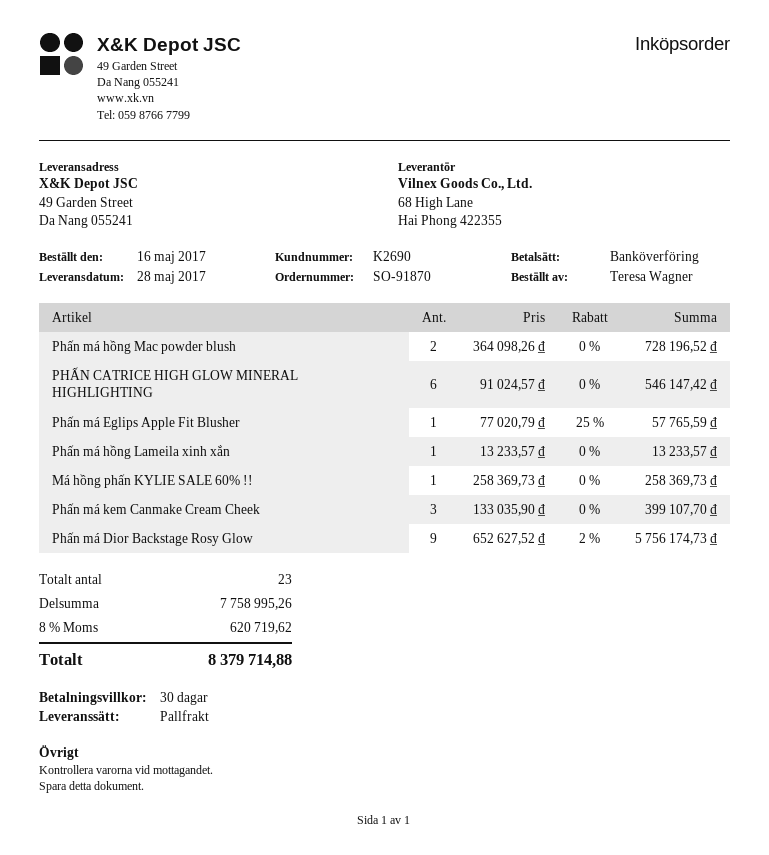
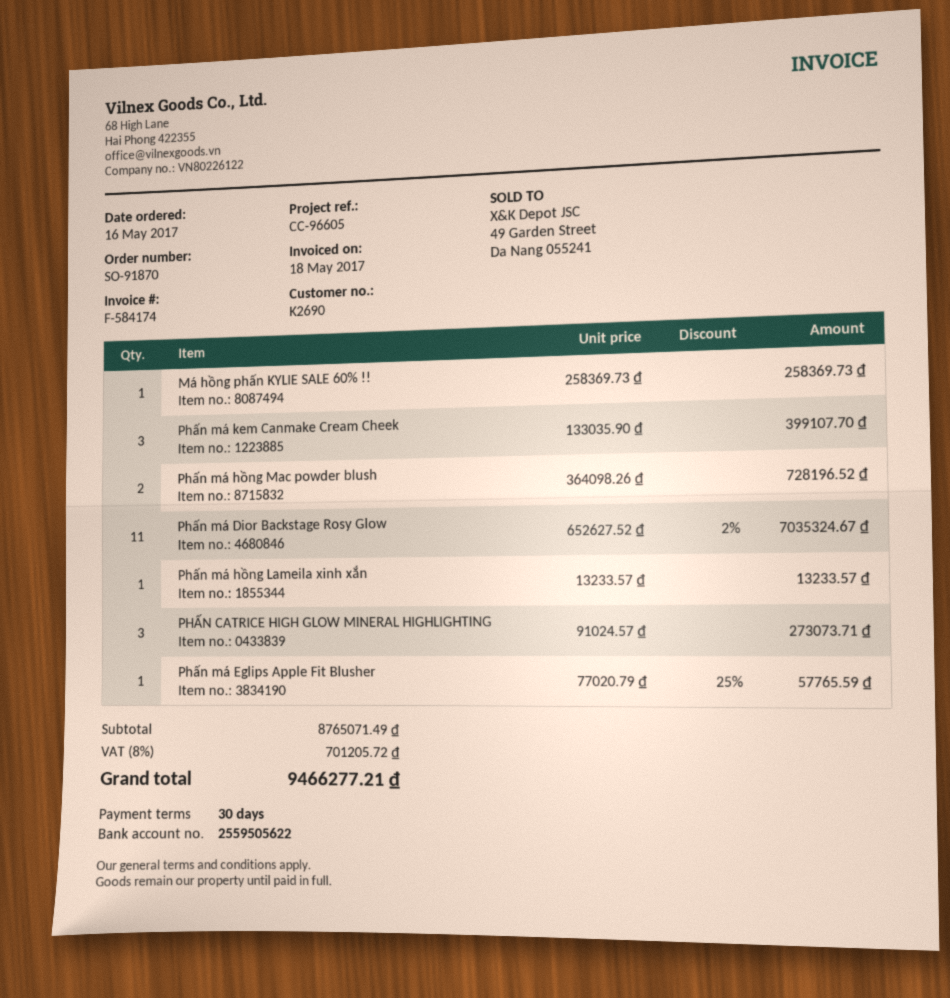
PHẤN CATRICE HIGH GLOW MINERAL HIGHLIGHTING: 6 x 91024.57 = 546147.42 -> 3 x 91024.57 = 273073.71
Phấn má Dior Backstage Rosy Glow: 9 x 652627.52 - 2% = 5756174.73 -> 11 x 652627.52 - 2% = 7035324.67
subtotal: 7758995.26 -> 8765071.49
tax: 8% = 620719.62 -> 8% = 701205.72
total: 8379714.88 -> 9466277.21

